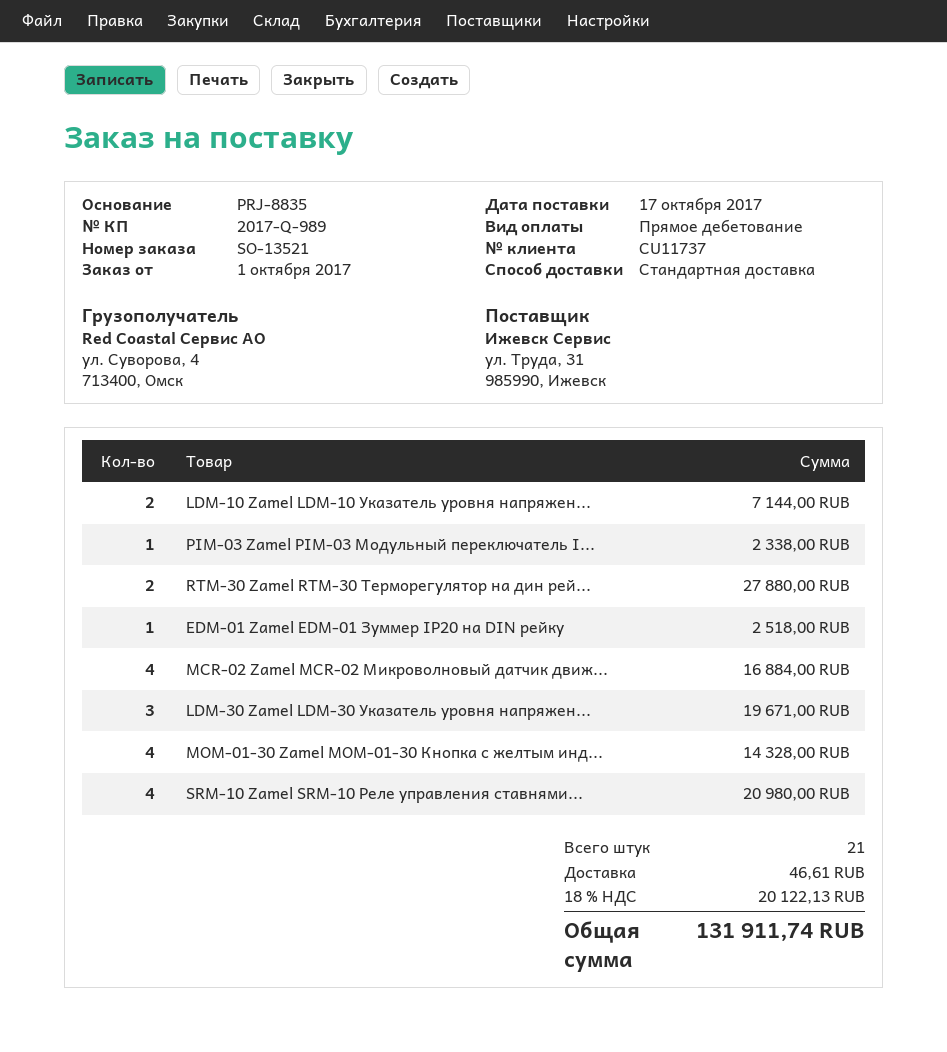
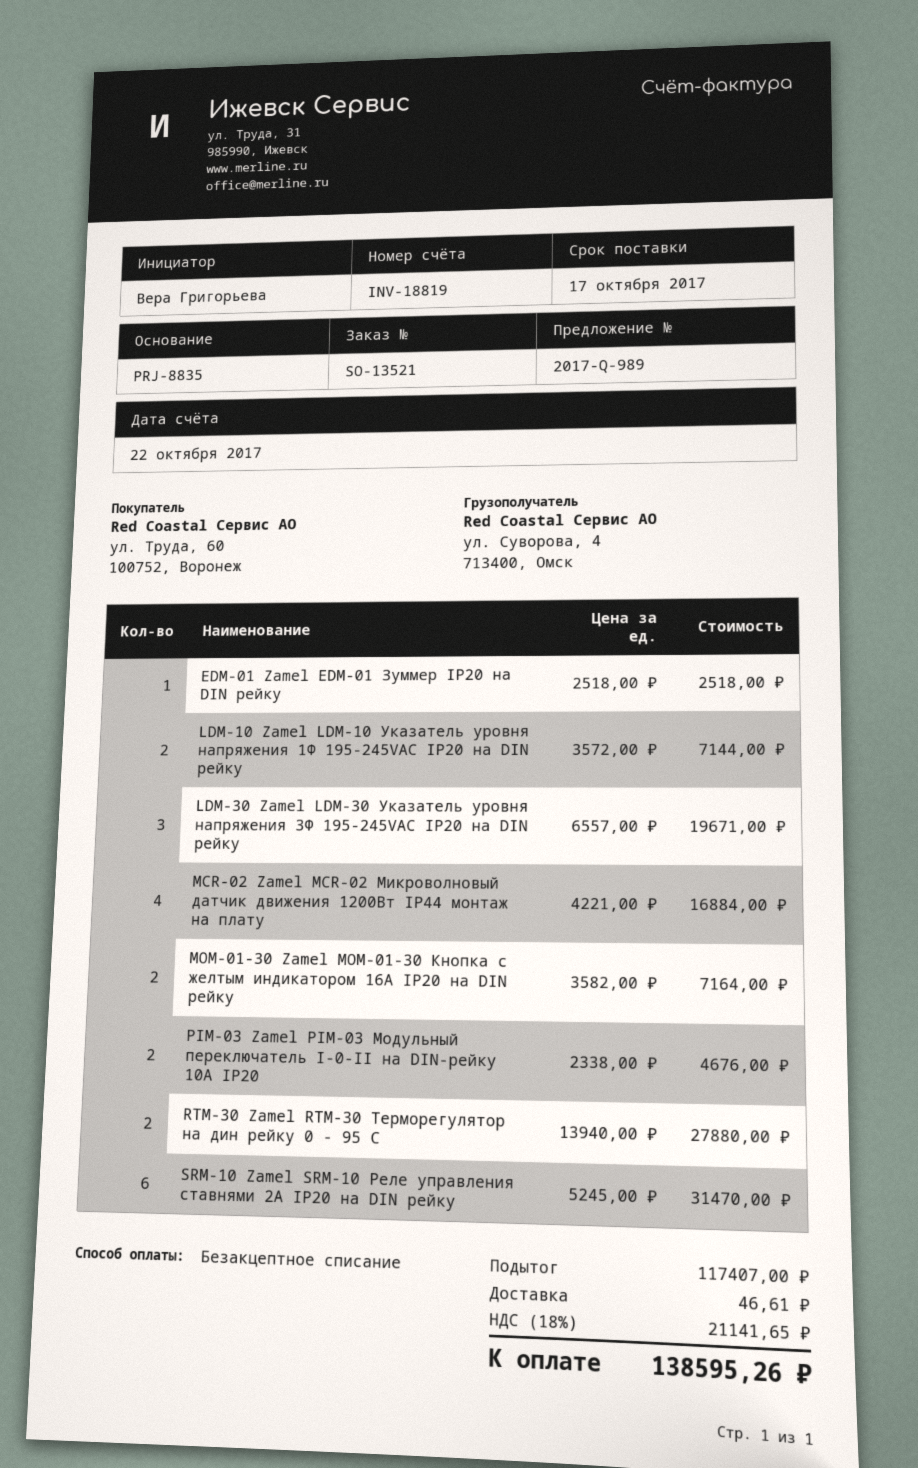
PIM-03 Zamel PIM-03 Модульный переключатель I...: 1 for 2338.00 -> 2 for 4676.00
MOM-01-30 Zamel MOM-01-30 Кнопка с желтым инд...: 4 for 14328.00 -> 2 for 7164.00
SRM-10 Zamel SRM-10 Реле управления ставнями...: 4 for 20980.00 -> 6 for 31470.00
tax: 18% = 20122.13 -> 18% = 21141.65
total: 131911.74 -> 138595.26

